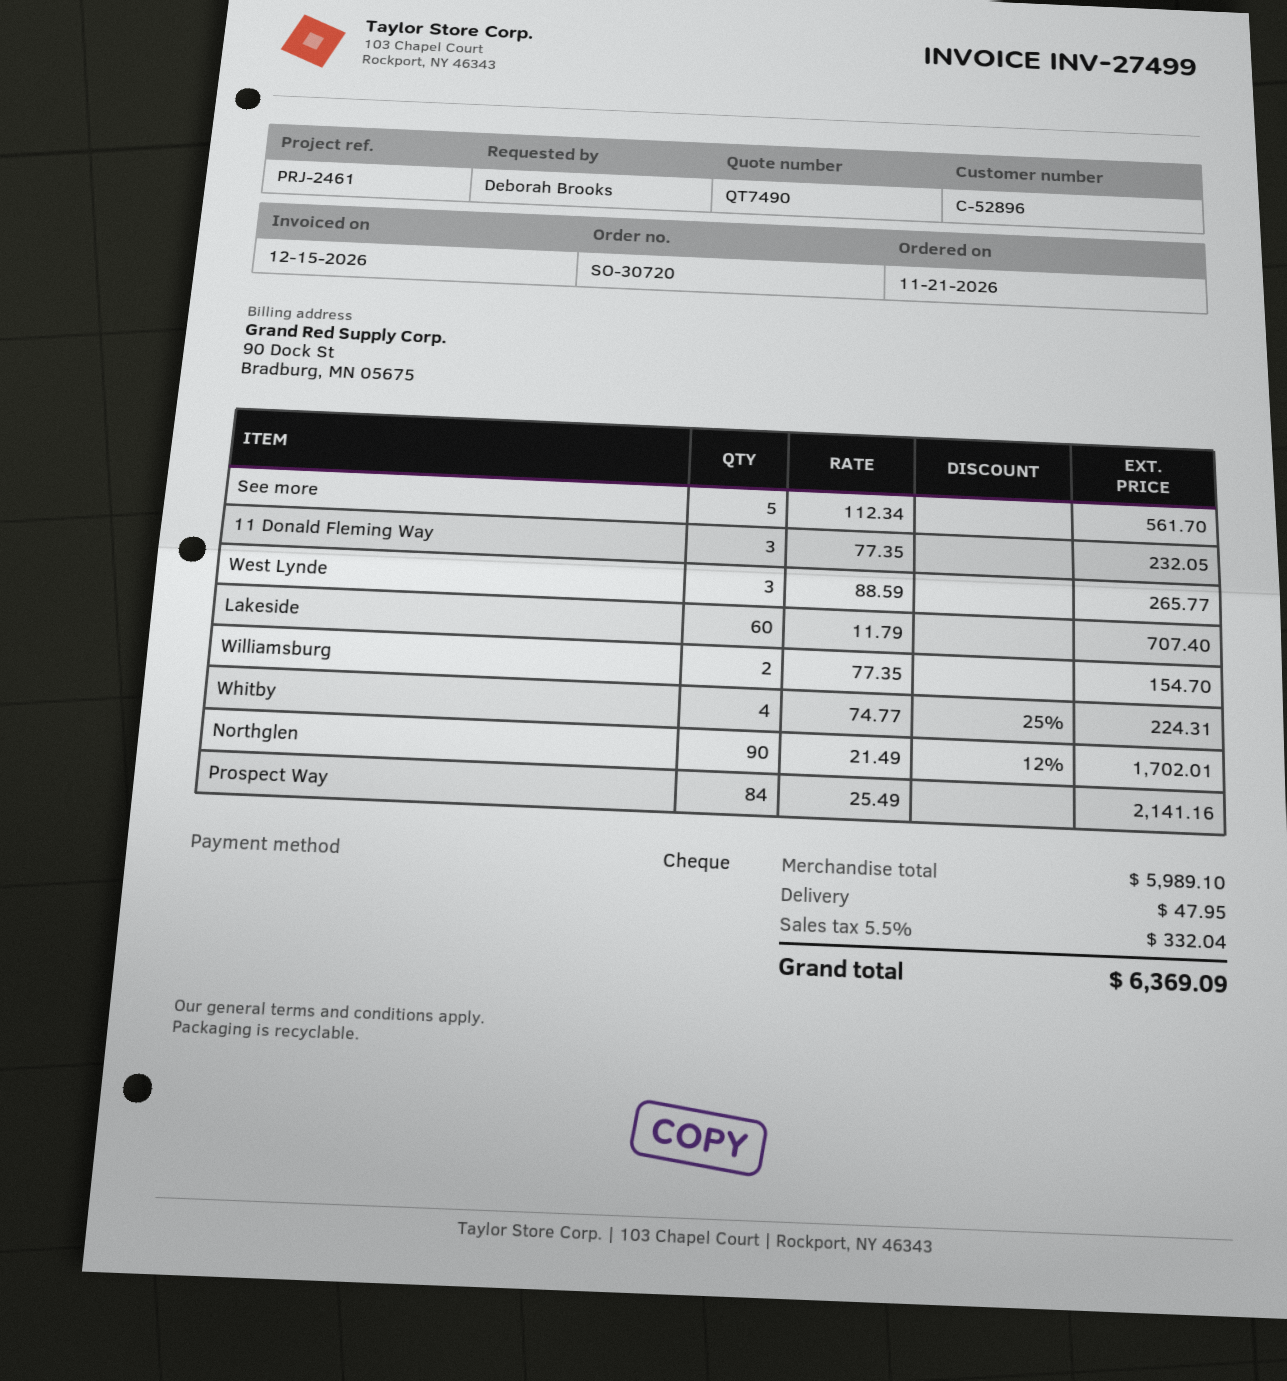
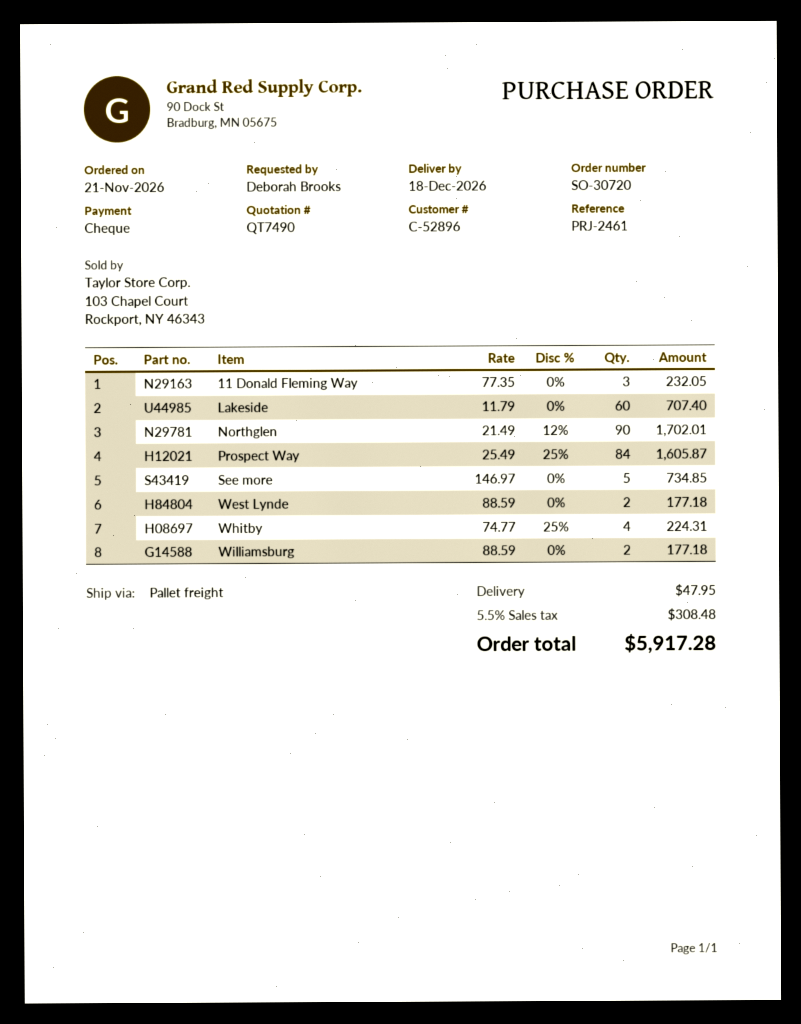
See more: 5 x 112.34 = 561.70 -> 5 x 146.97 = 734.85
West Lynde: 3 x 88.59 = 265.77 -> 2 x 88.59 = 177.18
Williamsburg: 2 x 77.35 = 154.70 -> 2 x 88.59 = 177.18
Prospect Way: 84 x 25.49 = 2141.16 -> 84 x 25.49 - 25% = 1605.87
tax: 5.5% = 332.04 -> 5.5% = 308.48
total: 6369.09 -> 5917.28

